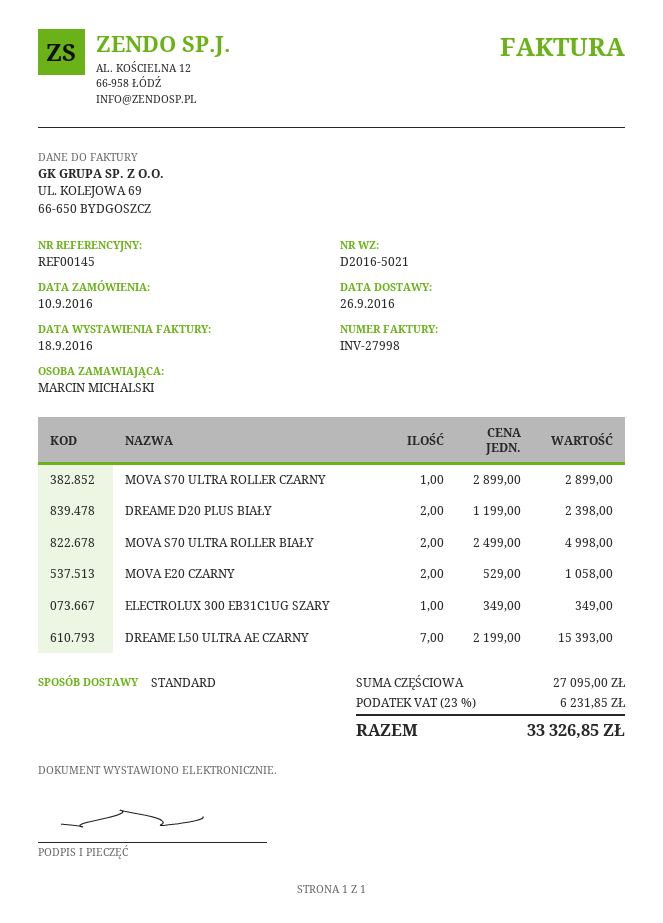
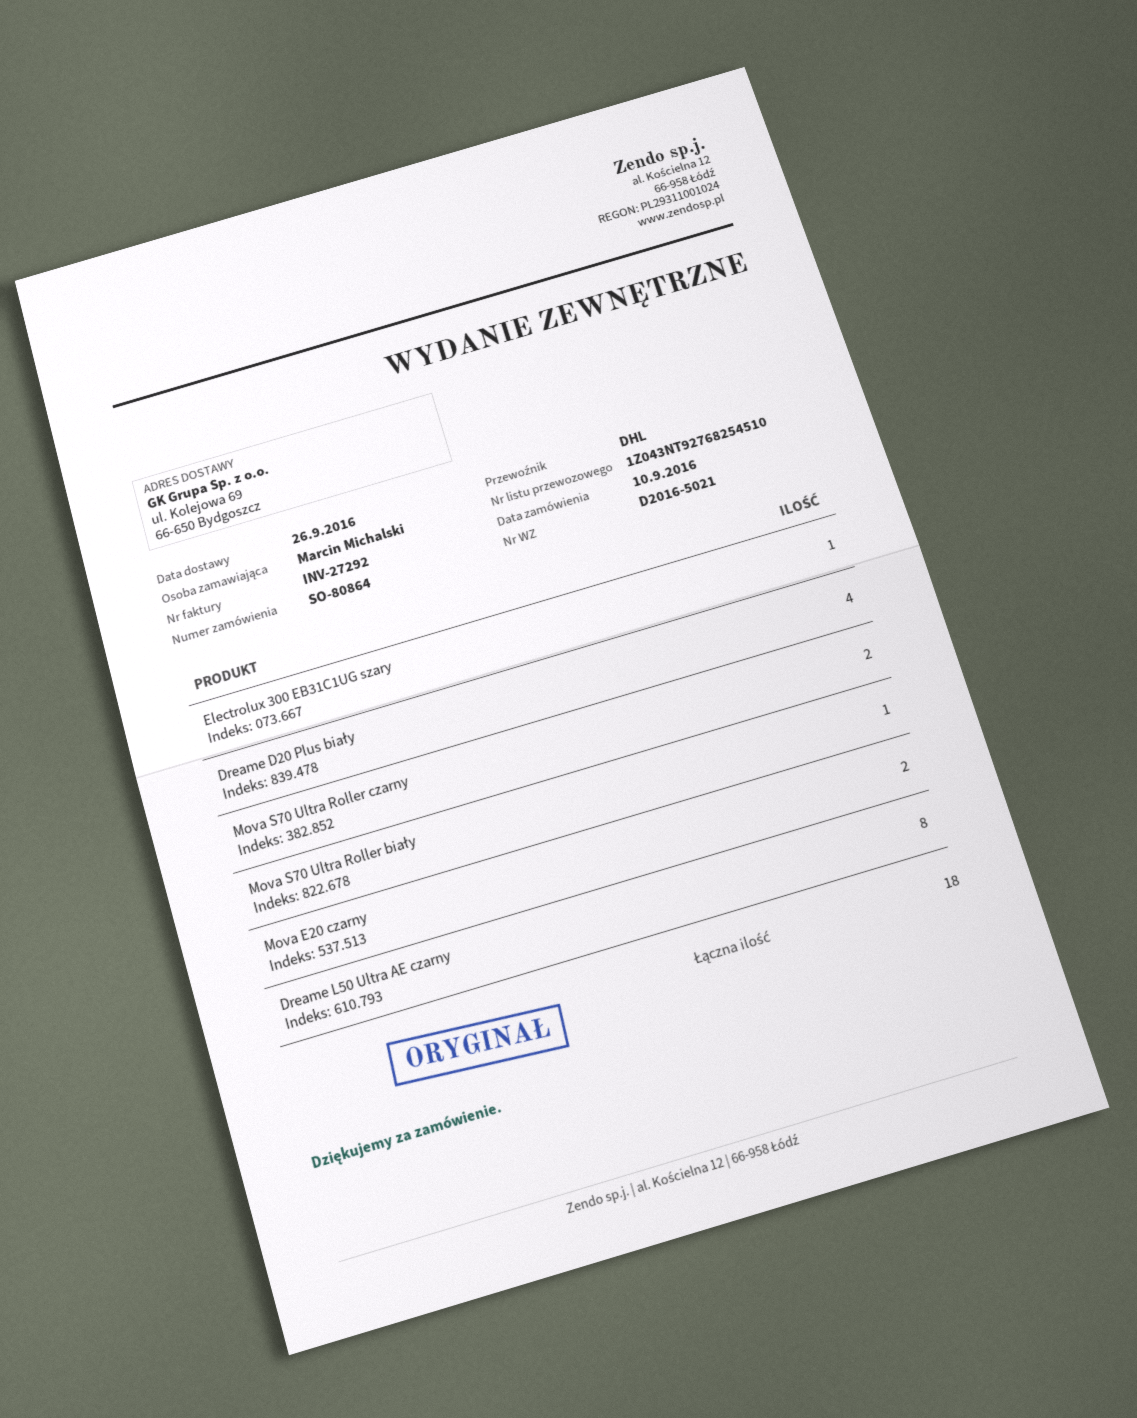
invoice number: INV-27998 -> INV-27292
shipping method: standard -> DHL
MOVA S70 ULTRA ROLLER CZARNY: 1 -> 2
DREAME D20 PLUS BIAŁY: 2 -> 4
MOVA S70 ULTRA ROLLER BIAŁY: 2 -> 1
DREAME L50 ULTRA AE CZARNY: 7 -> 8

